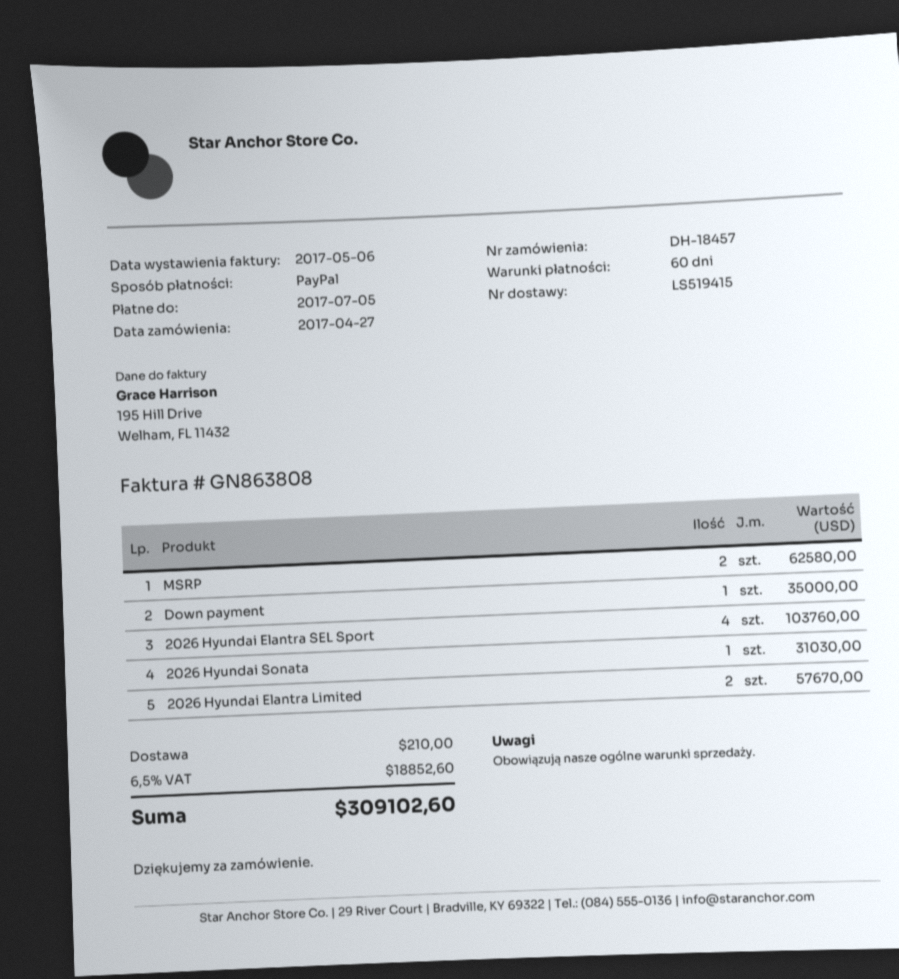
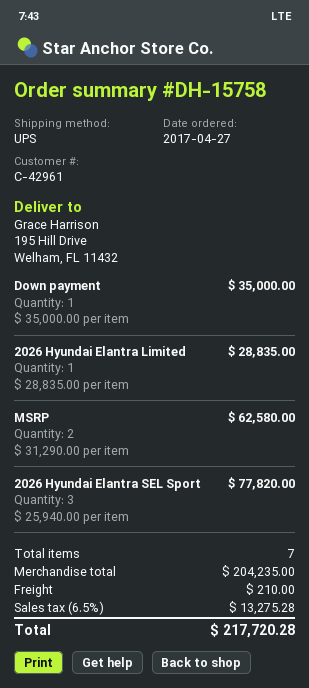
order number: DH-18457 -> DH-15758
2026 Hyundai Elantra SEL Sport: 4 for 103760.00 -> 3 for 77820.00
2026 Hyundai Sonata: 1 for 31030.00 -> none
2026 Hyundai Elantra Limited: 2 for 57670.00 -> 1 for 28835.00
tax: 6.5% = 18852.60 -> 6.5% = 13275.28
total: 309102.60 -> 217720.28

